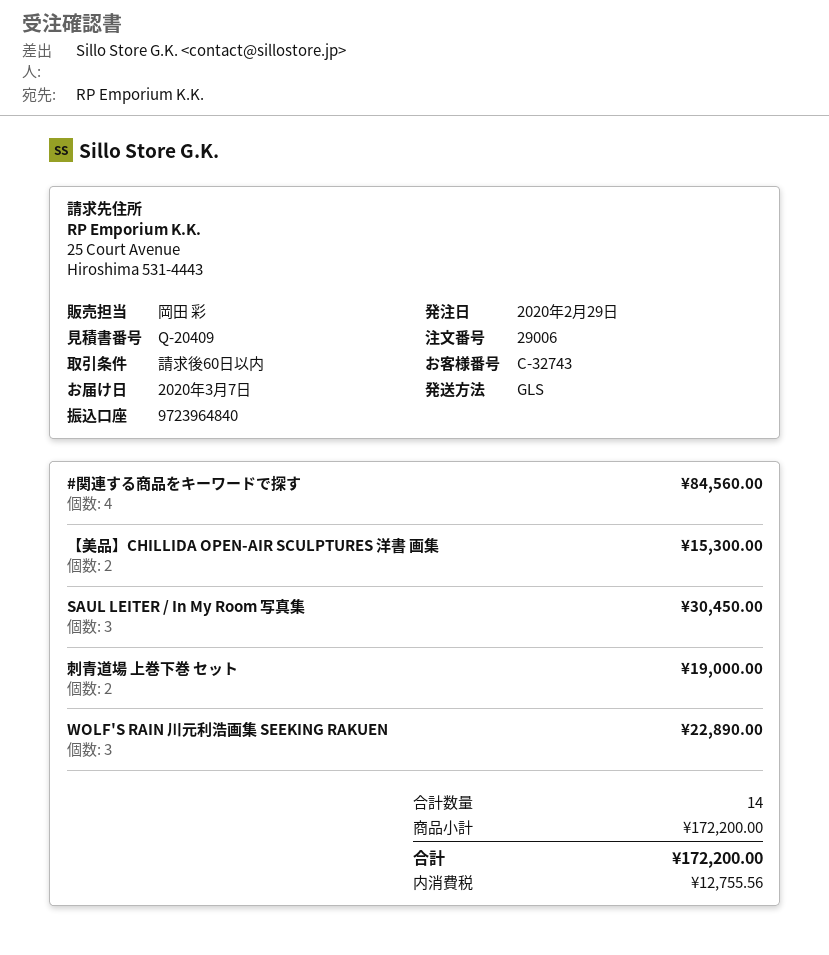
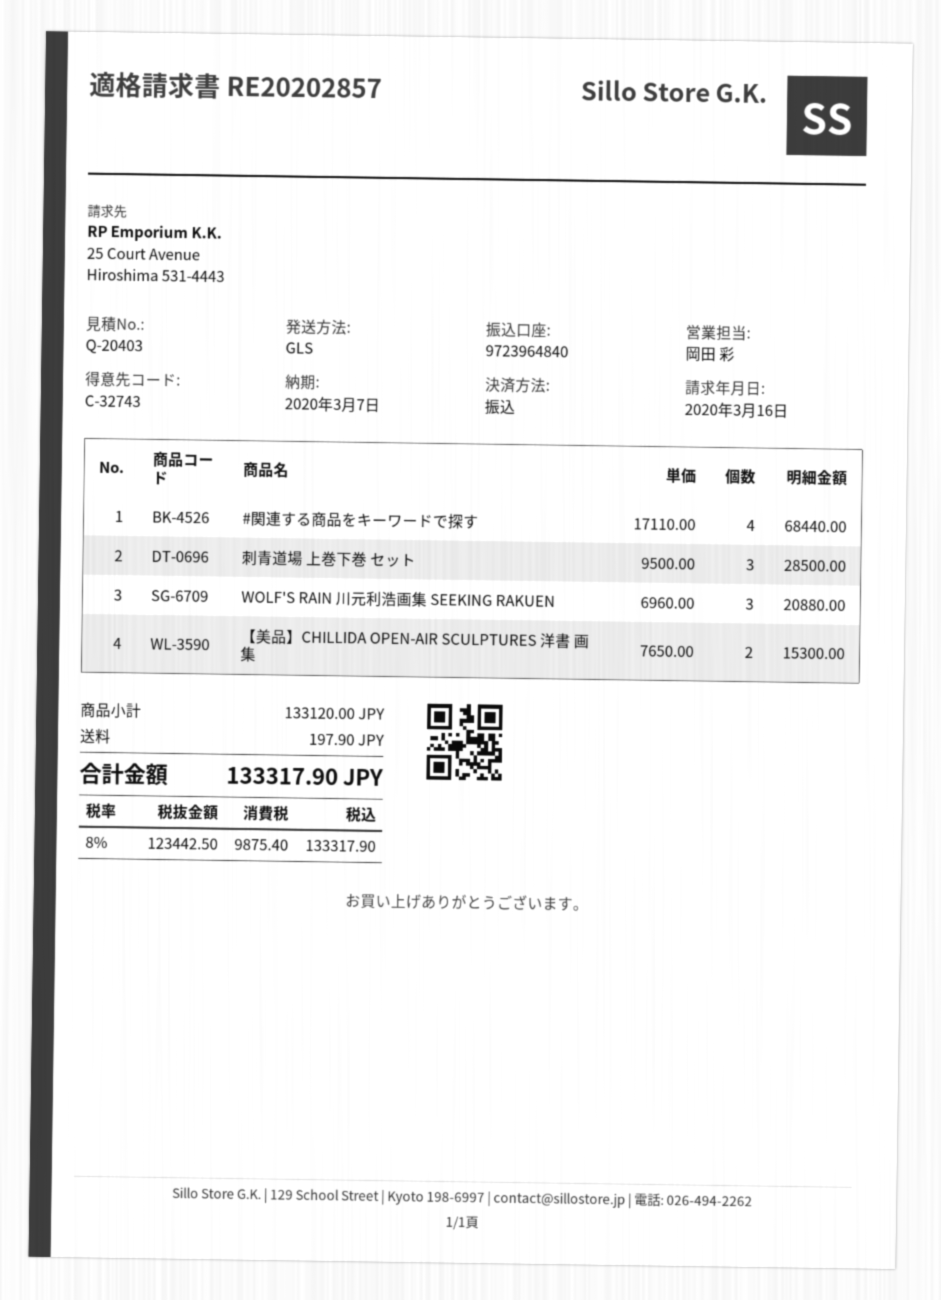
quote number: Q-20409 -> Q-20403
#関連する商品をキーワードで探す: 4 for 84560.00 -> 4 for 68440.00
SAUL LEITER / In My Room 写真集: 3 for 30450.00 -> none
刺青道場 上巻下巻 セット: 2 for 19000.00 -> 3 for 28500.00
WOLF'S RAIN 川元利浩画集 SEEKING RAKUEN: 3 for 22890.00 -> 3 for 20880.00
subtotal: 172200.00 -> 133120.00
shipping: none -> 197.90
tax: 12755.56 -> 9875.40
total: 172200.00 -> 133317.90

